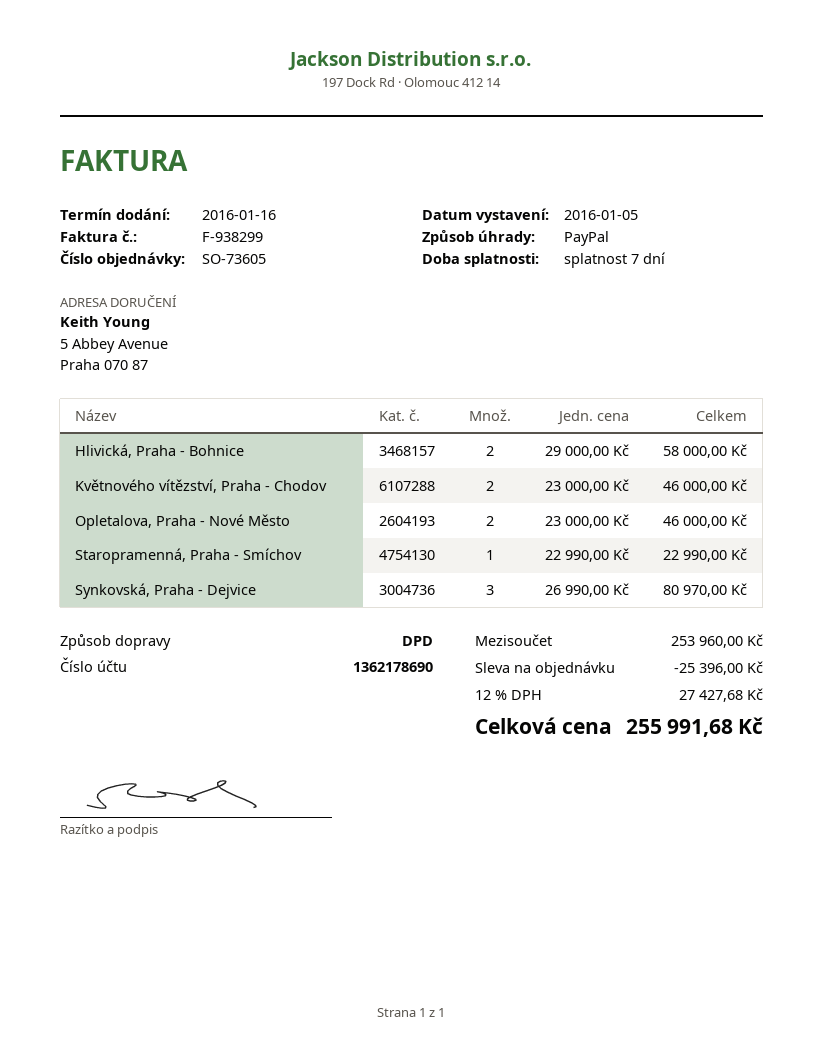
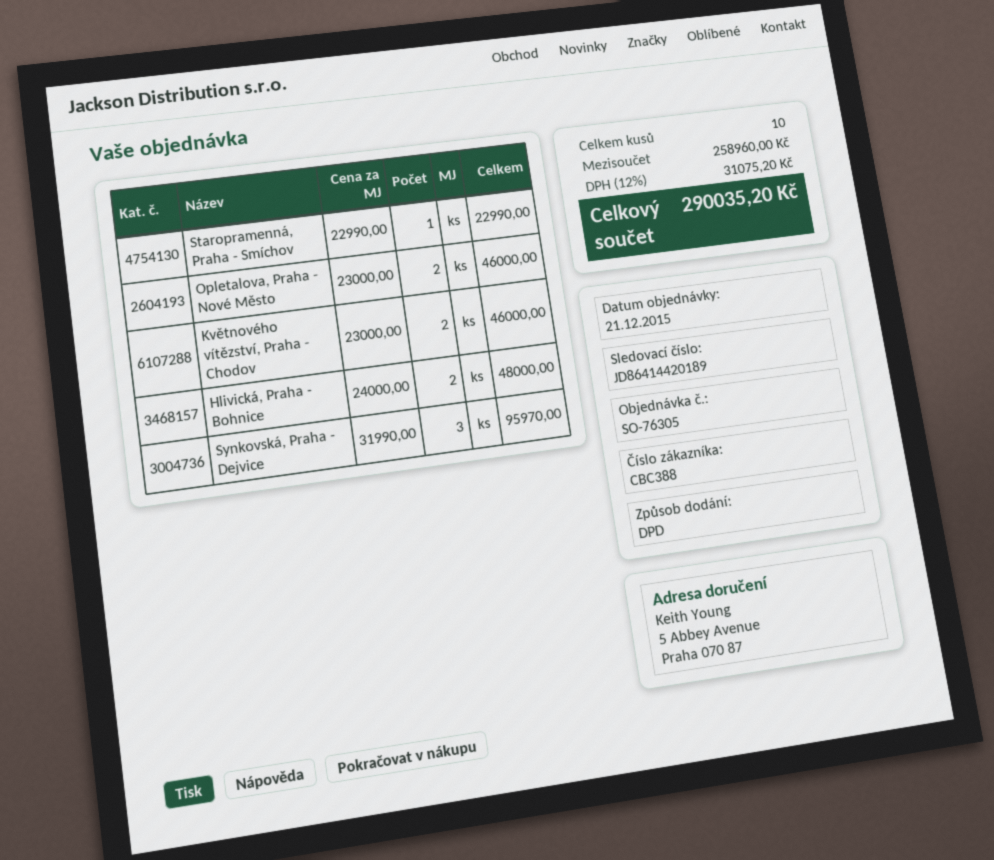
order number: SO-73605 -> SO-76305
Hlivická, Praha - Bohnice: 2 x 29000.00 = 58000.00 -> 2 x 24000.00 = 48000.00
Synkovská, Praha - Dejvice: 3 x 26990.00 = 80970.00 -> 3 x 31990.00 = 95970.00
subtotal: 253960.00 -> 258960.00
discount: 25396.00 -> none
tax: 12% = 27427.68 -> 12% = 31075.20
total: 255991.68 -> 290035.20

